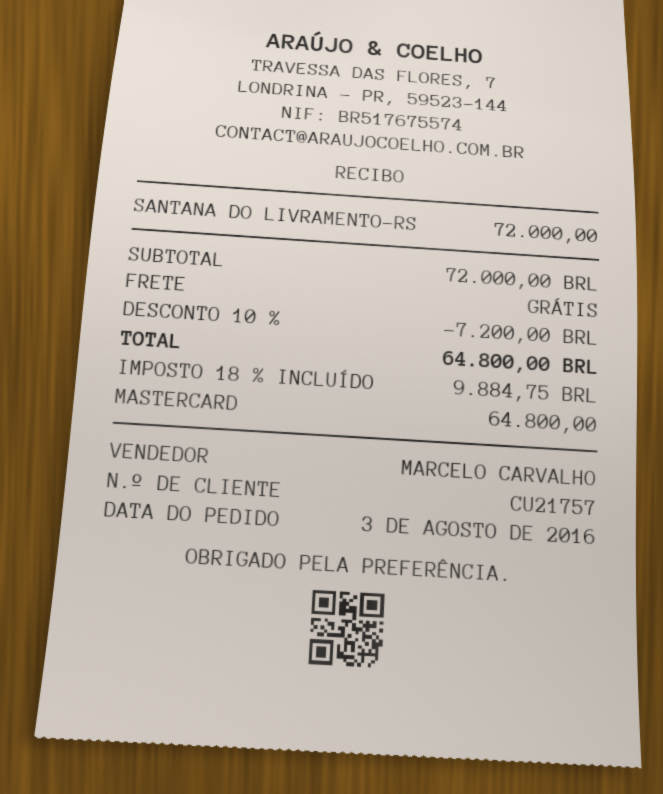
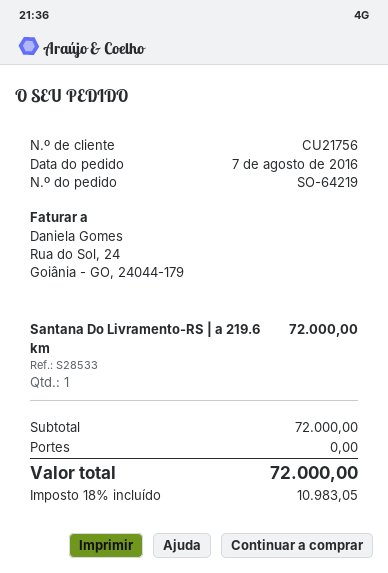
order date: 2016-08-03 -> 2016-08-07
customer number: CU21757 -> CU21756
discount: 10% = 7200.00 -> none
tax: 18% = 9884.75 -> 18% = 10983.05
total: 64800.00 -> 72000.00

